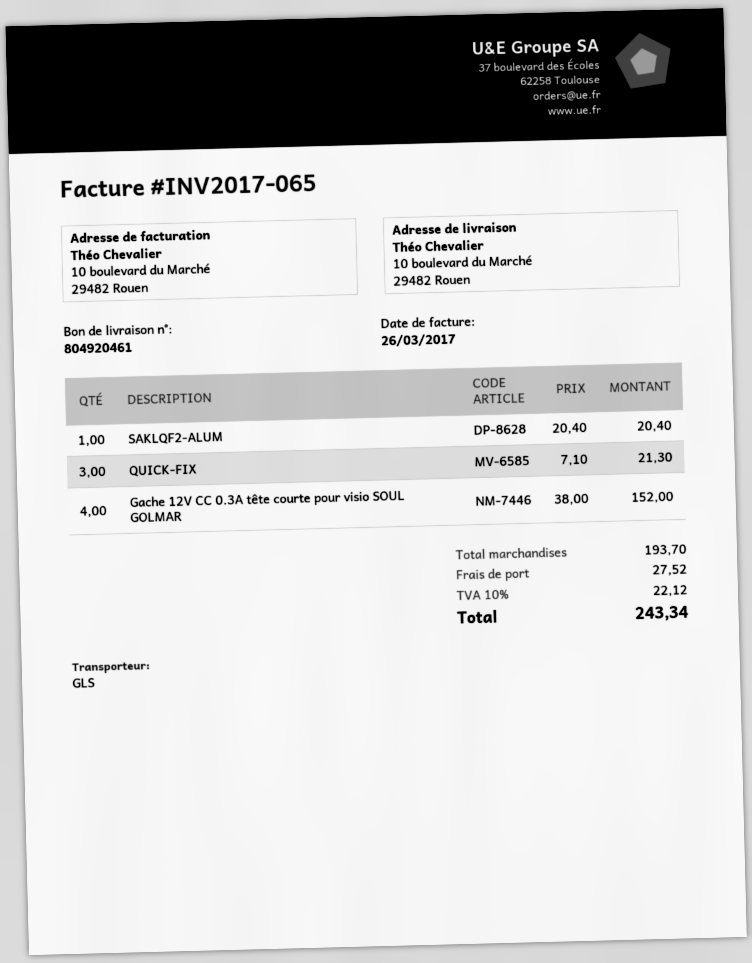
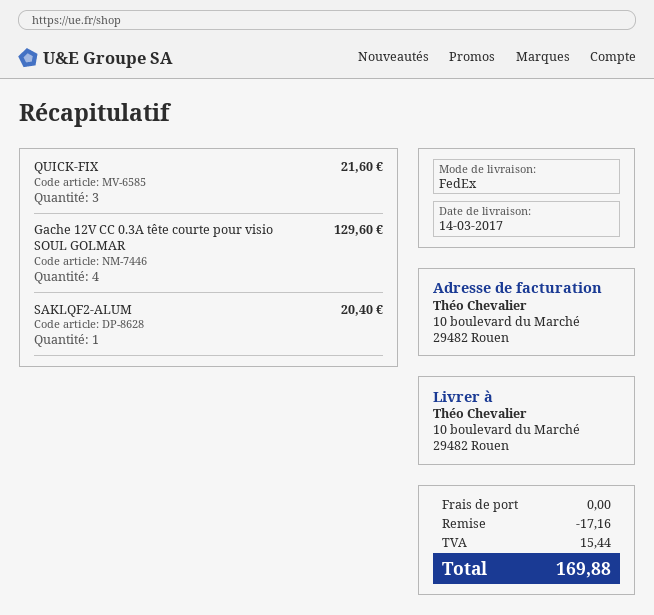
shipping method: GLS -> FedEx
QUICK-FIX: 3 for 21.30 -> 3 for 21.60
Gache 12V CC 0.3A tête courte pour visio SOUL GOLMAR: 4 for 152.00 -> 4 for 129.60
discount: none -> 17.16
shipping: 27.52 -> 0.00
tax: 22.12 -> 15.44
total: 243.34 -> 169.88

